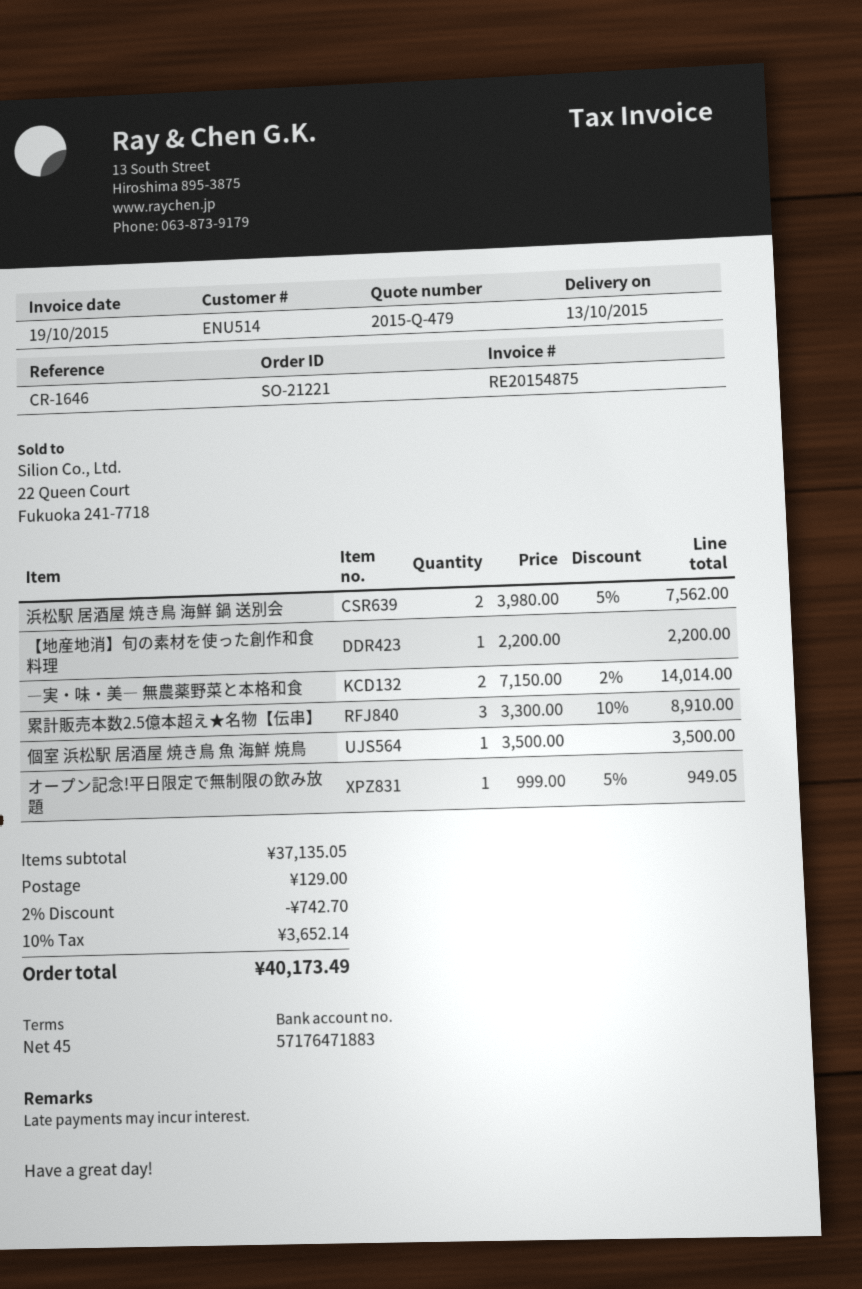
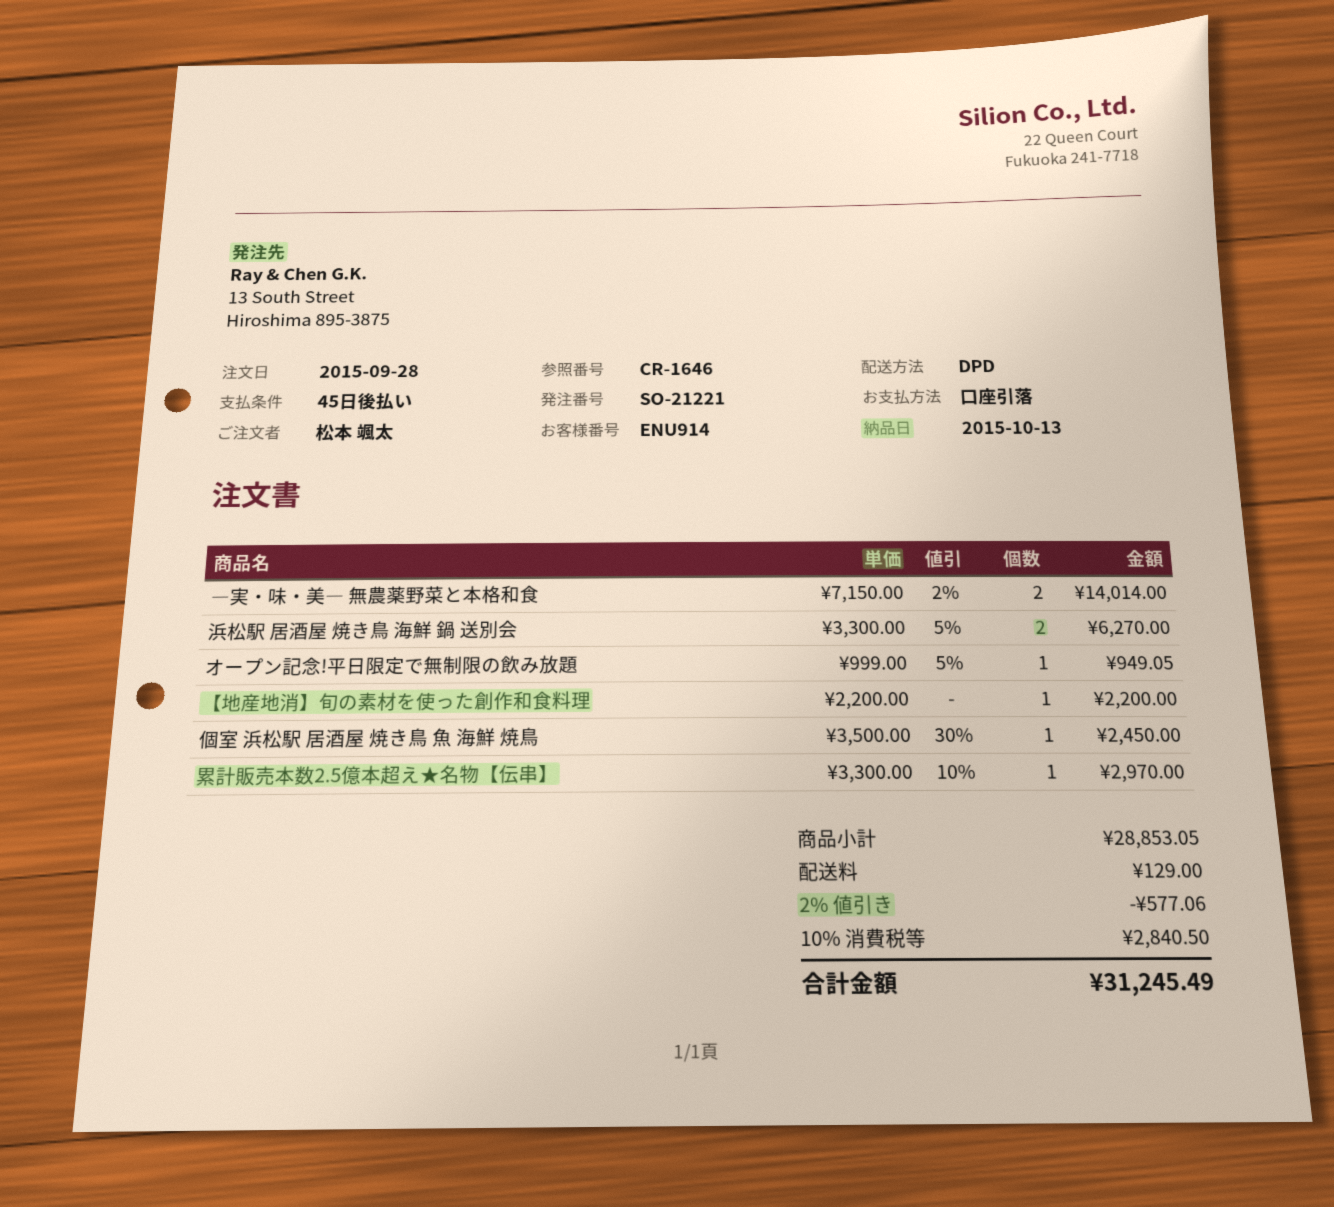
customer number: ENU514 -> ENU914
浜松駅 居酒屋 焼き鳥 海鮮 鍋 送別会: 2 x 3980.00 - 5% = 7562.00 -> 2 x 3300.00 - 5% = 6270.00
累計販売本数2.5億本超え★名物【伝串】: 3 x 3300.00 - 10% = 8910.00 -> 1 x 3300.00 - 10% = 2970.00
個室 浜松駅 居酒屋 焼き鳥 魚 海鮮 焼鳥: 1 x 3500.00 = 3500.00 -> 1 x 3500.00 - 30% = 2450.00
subtotal: 37135.05 -> 28853.05
discount: 2% = 742.70 -> 2% = 577.06
tax: 10% = 3652.14 -> 10% = 2840.50
total: 40173.49 -> 31245.49

